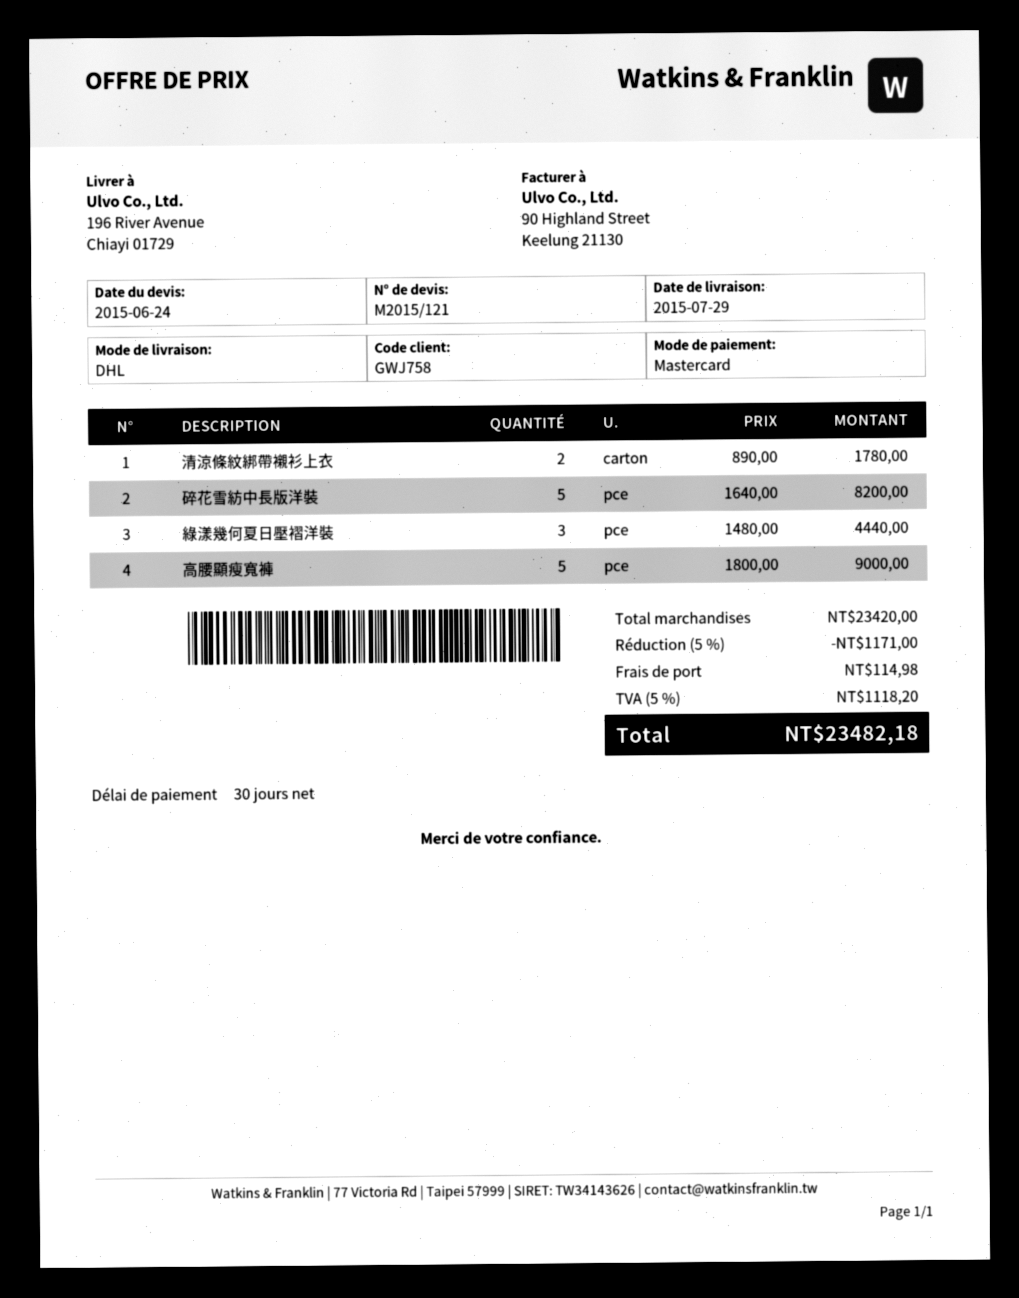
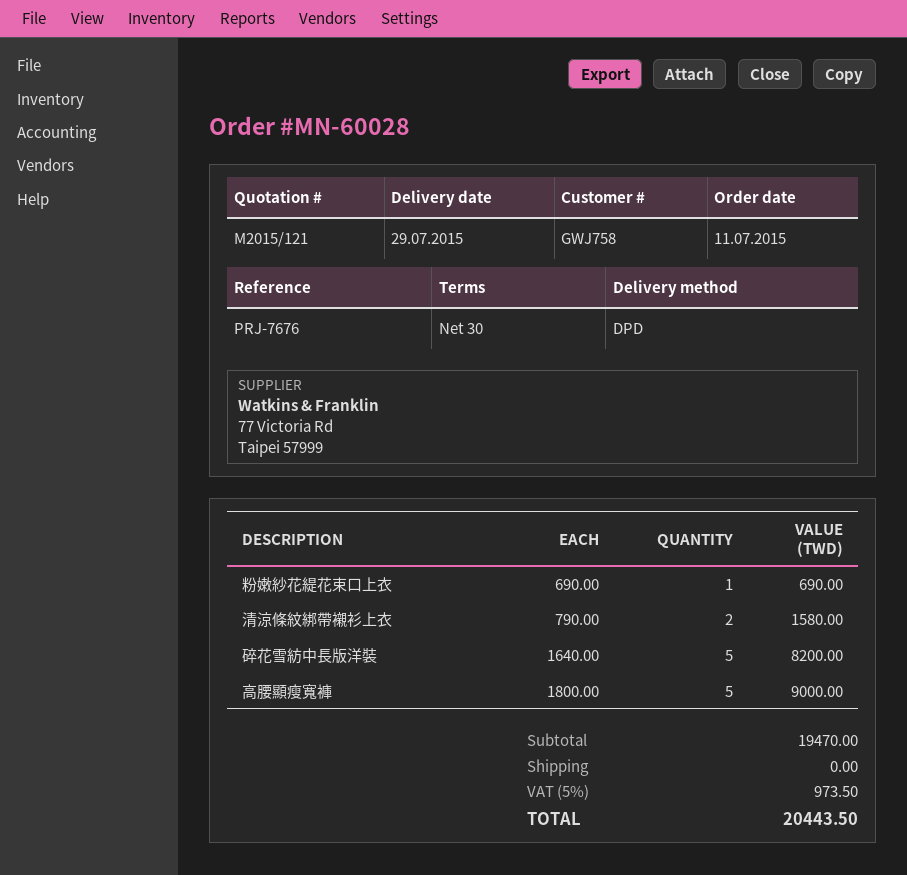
shipping method: DHL -> DPD
清涼條紋綁帶襯衫上衣: 2 x 890.00 = 1780.00 -> 2 x 790.00 = 1580.00
綠漾幾何夏日壓褶洋裝: 3 x 1480.00 = 4440.00 -> none
粉嫩紗花緹花束口上衣: none -> 1 x 690.00 = 690.00
subtotal: 23420.00 -> 19470.00
discount: 5% = 1171.00 -> none
shipping: 114.98 -> 0.00
tax: 5% = 1118.20 -> 5% = 973.50
total: 23482.18 -> 20443.50

